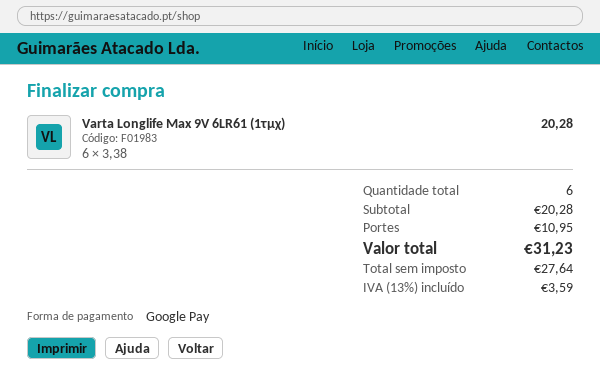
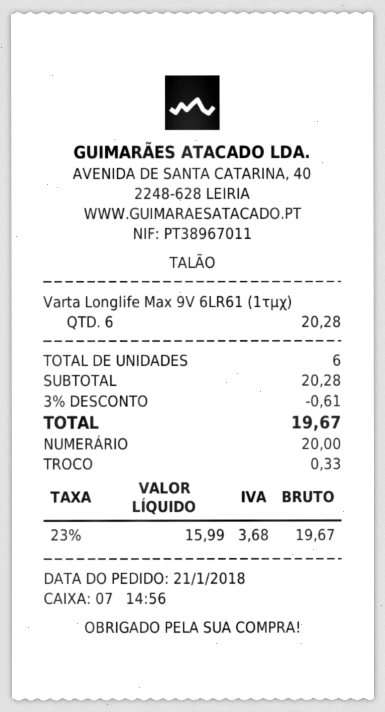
payment method: Google Pay -> cash
discount: none -> 3% = 0.61
shipping: 10.95 -> none
net: 27.64 -> 15.99
tax: 13% = 3.59 -> 23% = 3.68
total: 31.23 -> 19.67

